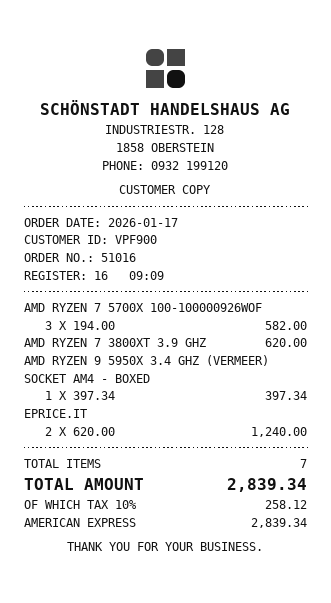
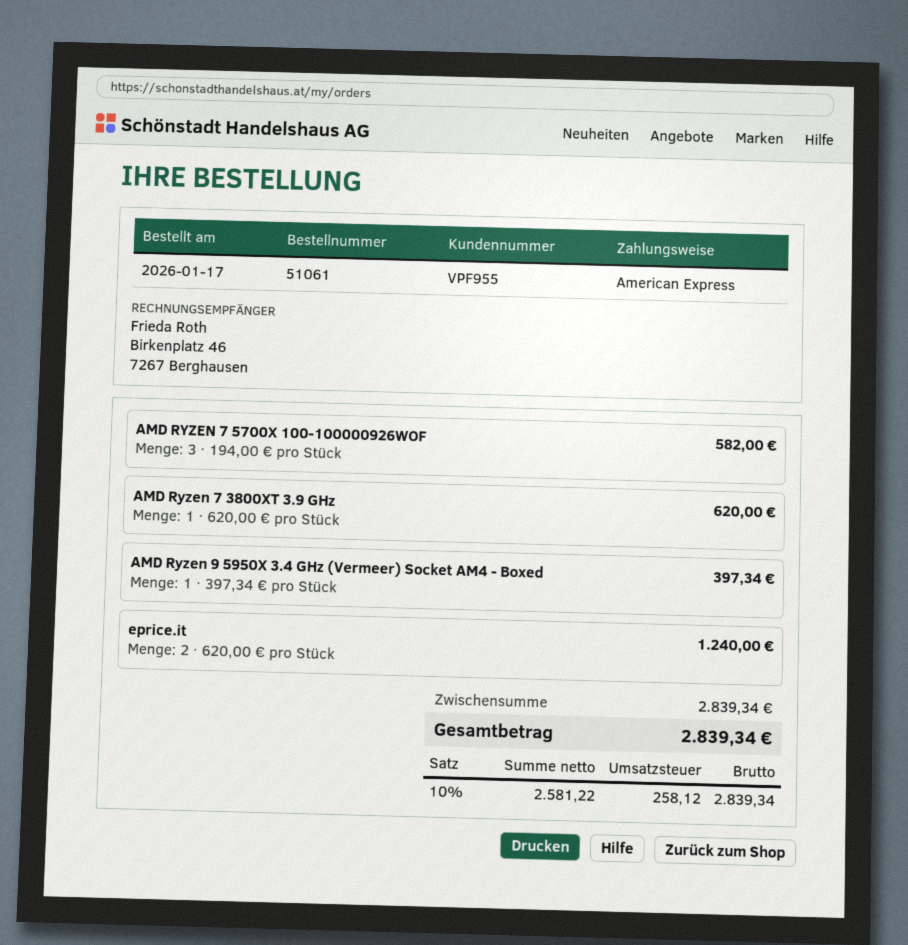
order number: 51016 -> 51061
customer number: VPF900 -> VPF955

